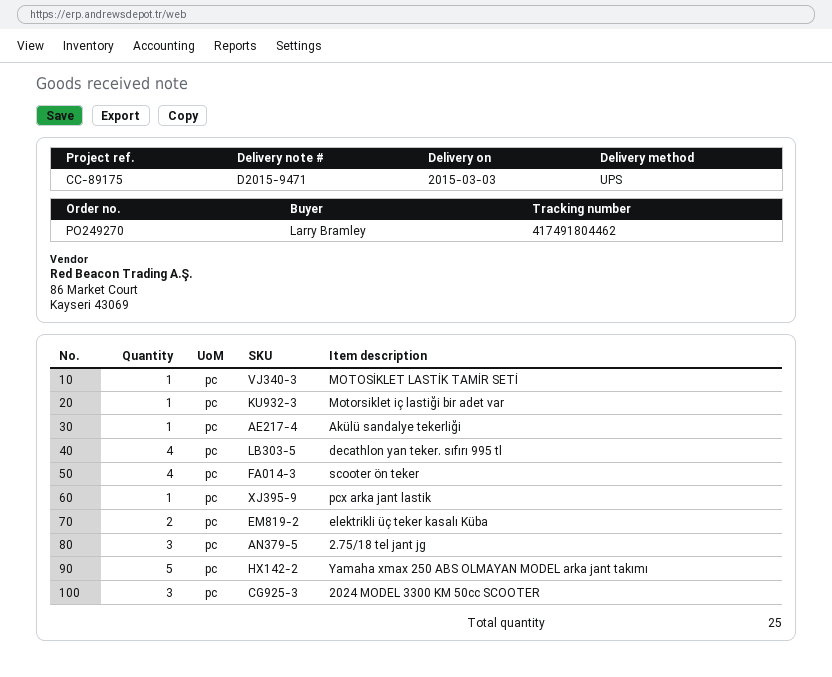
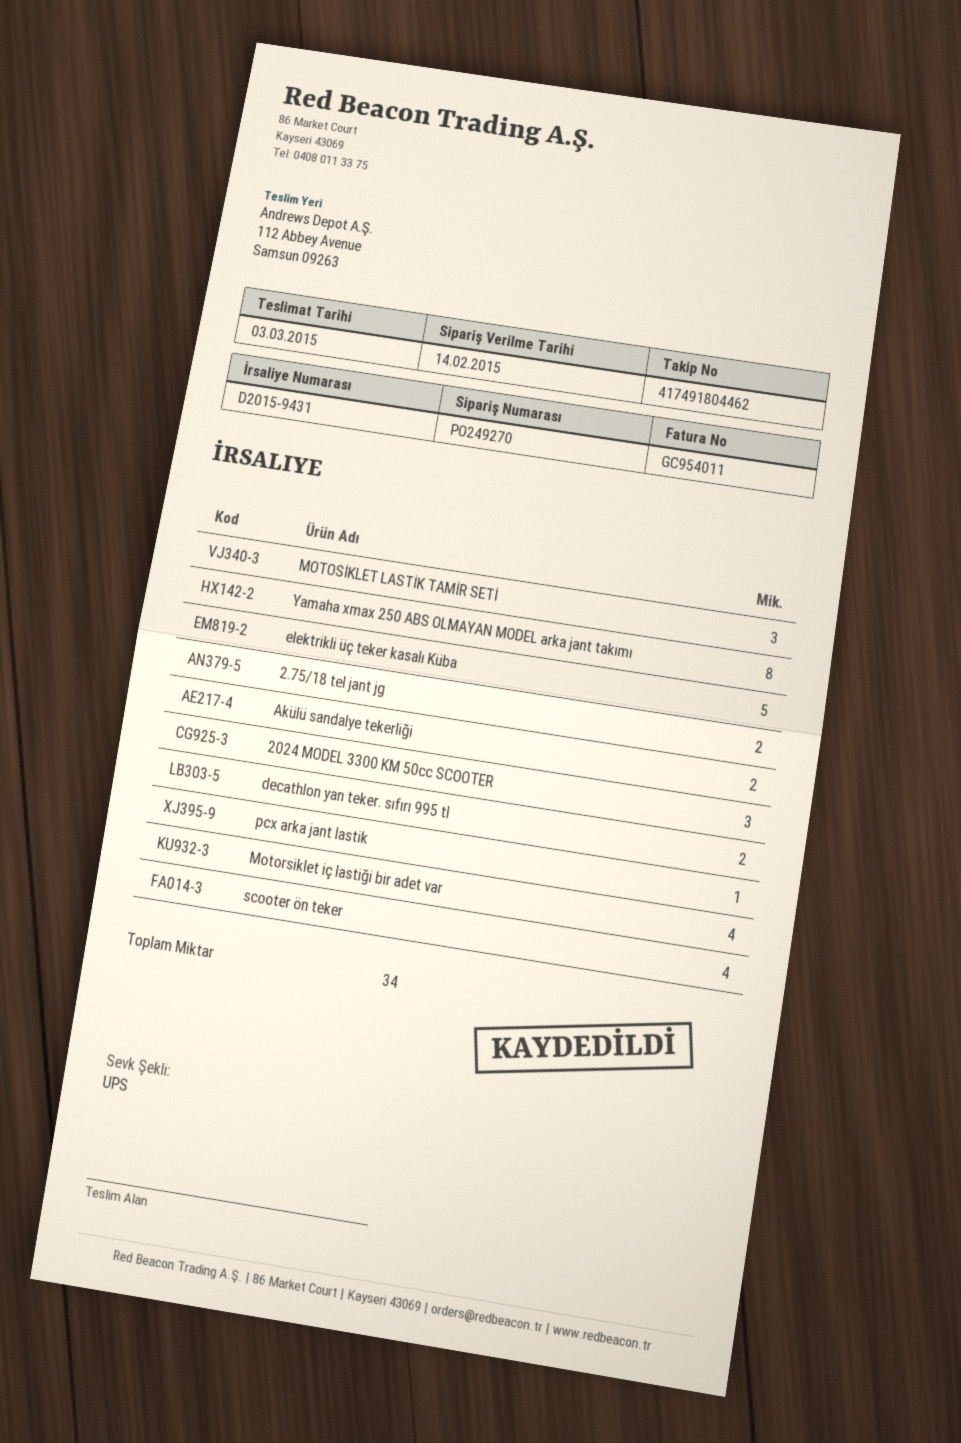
delivery note number: D2015-9471 -> D2015-9431
MOTOSİKLET LASTİK TAMİR SETİ: 1 -> 3
Motorsiklet iç lastiği bir adet var: 1 -> 4
Akülü sandalye tekerliği: 1 -> 2
decathlon yan teker. sıfırı 995 tl: 4 -> 2
elektrikli üç teker kasalı Küba: 2 -> 5
2.75/18 tel jant jg: 3 -> 2
Yamaha xmax 250 ABS OLMAYAN MODEL arka jant takımı: 5 -> 8
total quantity: 25 -> 34

